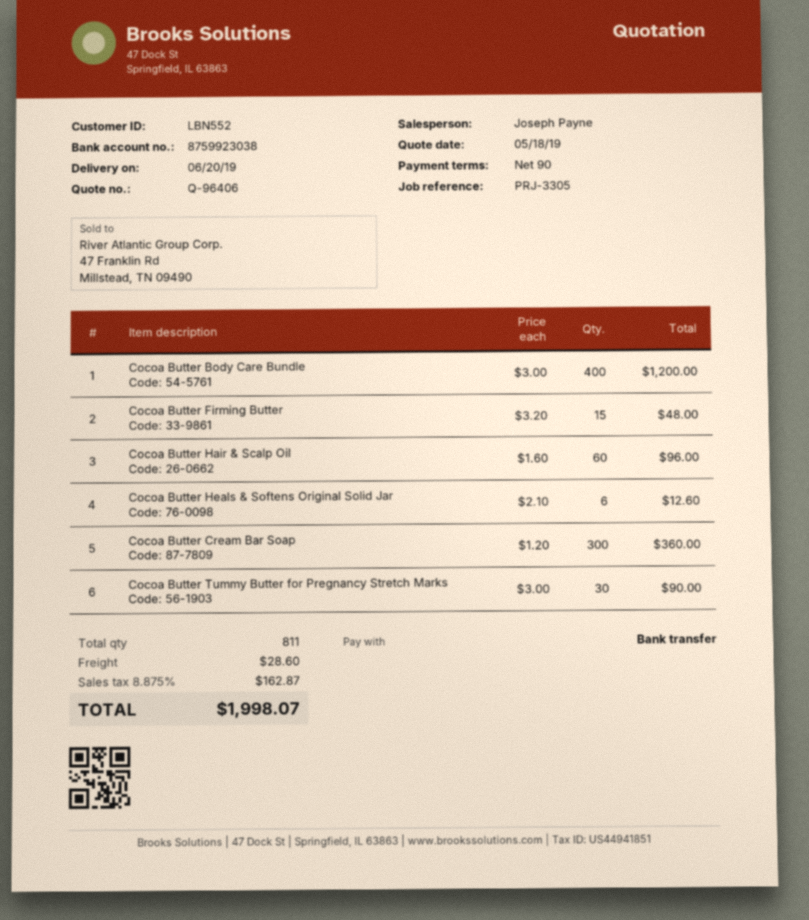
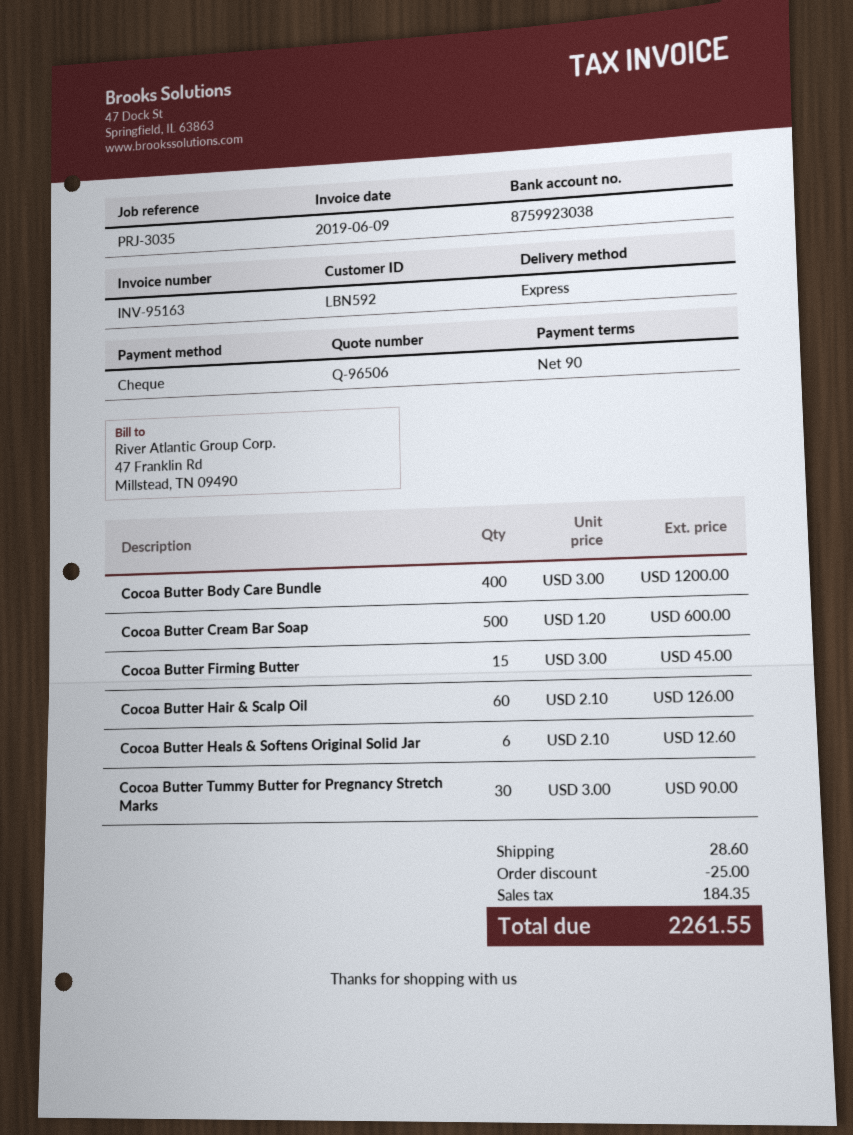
quote number: Q-96406 -> Q-96506
customer number: LBN552 -> LBN592
reference: PRJ-3305 -> PRJ-3035
payment method: bank transfer -> cheque
Cocoa Butter Firming Butter: 15 x 3.20 = 48.00 -> 15 x 3.00 = 45.00
Cocoa Butter Hair & Scalp Oil: 60 x 1.60 = 96.00 -> 60 x 2.10 = 126.00
Cocoa Butter Cream Bar Soap: 300 x 1.20 = 360.00 -> 500 x 1.20 = 600.00
discount: none -> 25.00
tax: 162.87 -> 184.35
total: 1998.07 -> 2261.55

